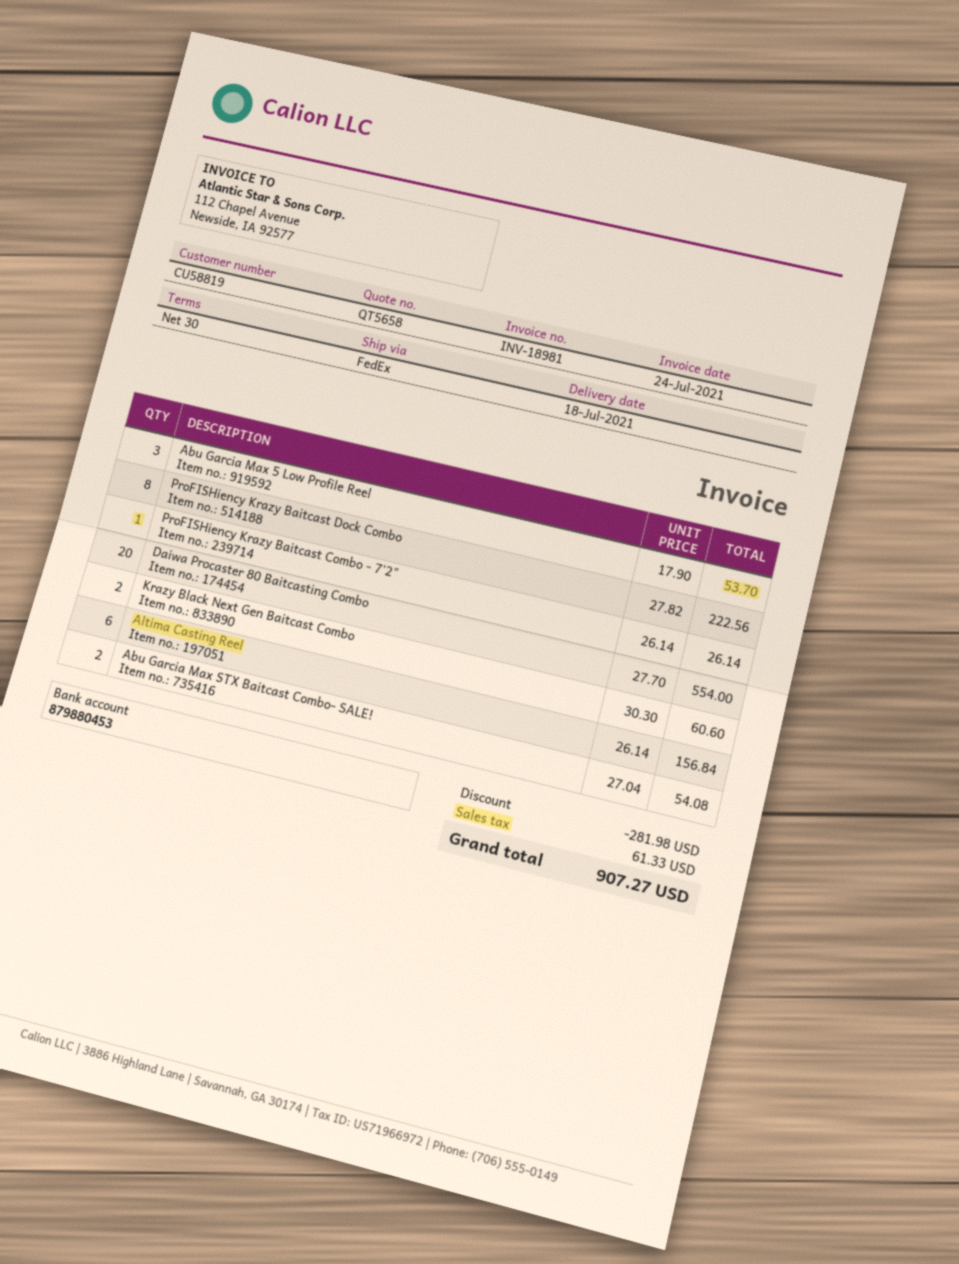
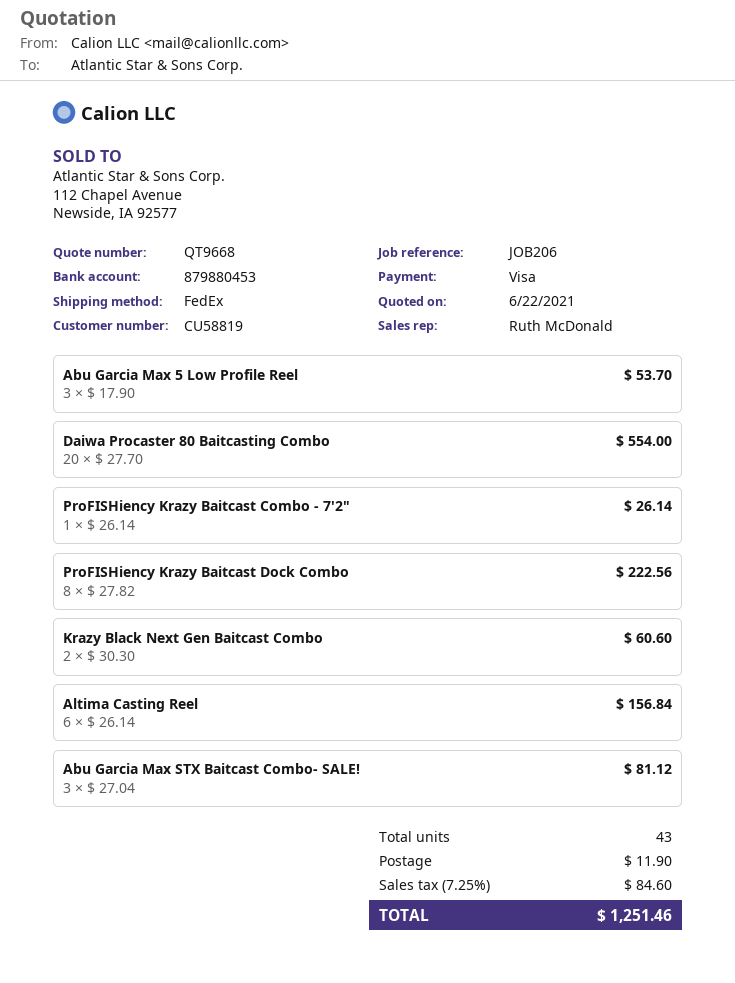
quote number: QT5658 -> QT9668
Abu Garcia Max STX Baitcast Combo- SALE!: 2 x 27.04 = 54.08 -> 3 x 27.04 = 81.12
discount: 281.98 -> none
shipping: none -> 11.90
tax: 61.33 -> 84.60
total: 907.27 -> 1251.46

